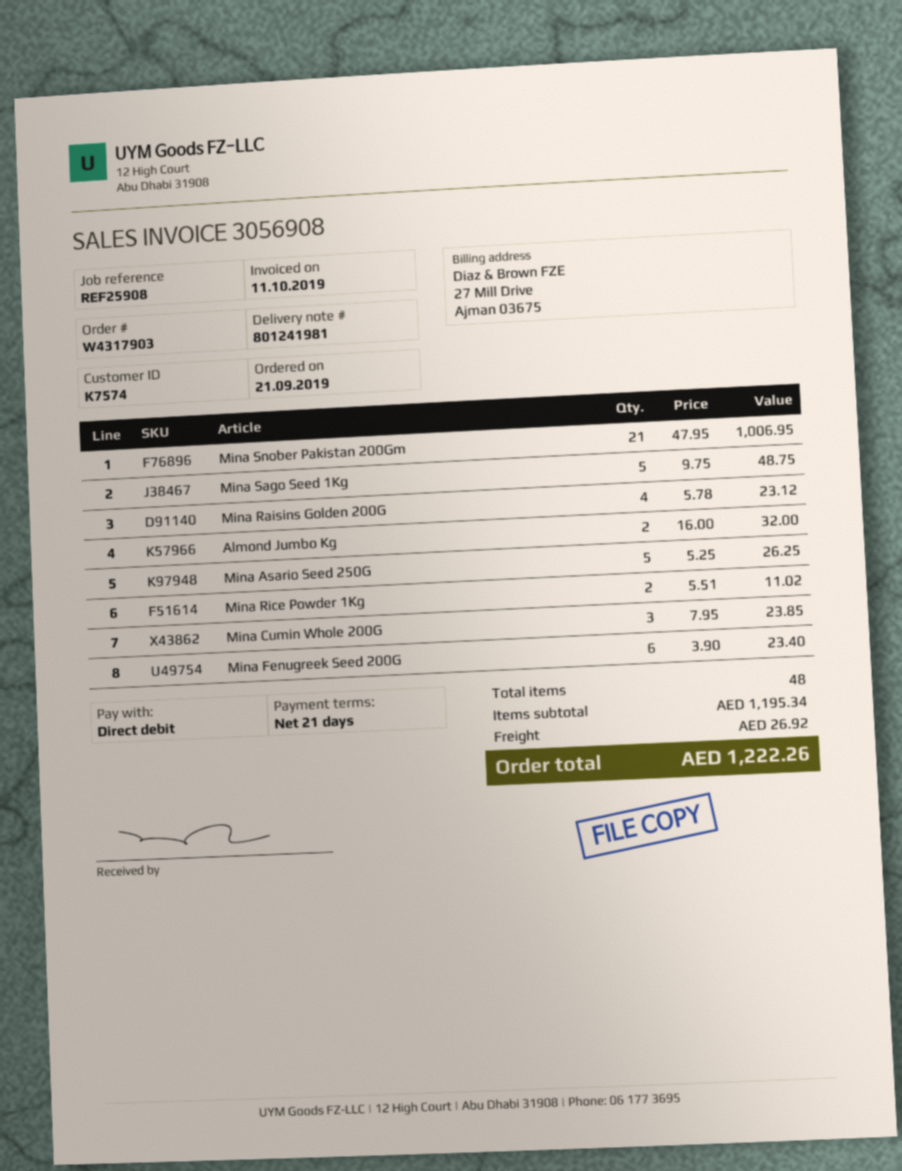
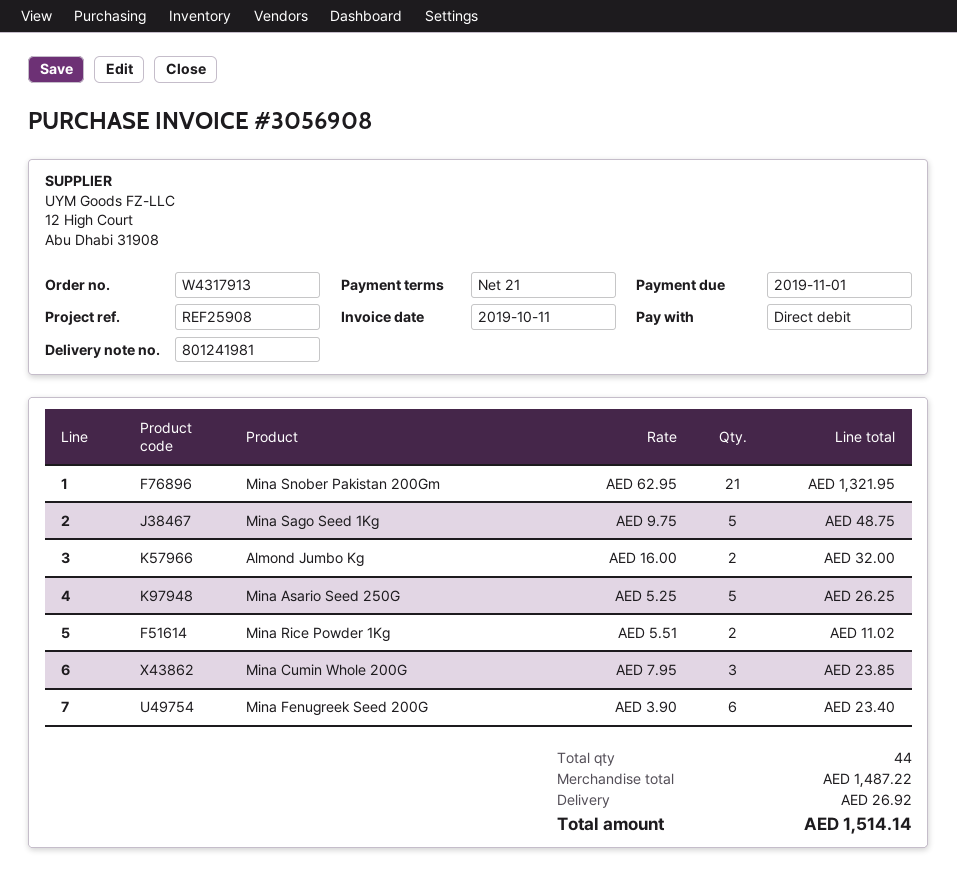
order number: W4317903 -> W4317913
Mina Snober Pakistan 200Gm: 21 x 47.95 = 1006.95 -> 21 x 62.95 = 1321.95
Mina Raisins Golden 200G: 4 x 5.78 = 23.12 -> none
total quantity: 48 -> 44
subtotal: 1195.34 -> 1487.22
total: 1222.26 -> 1514.14

